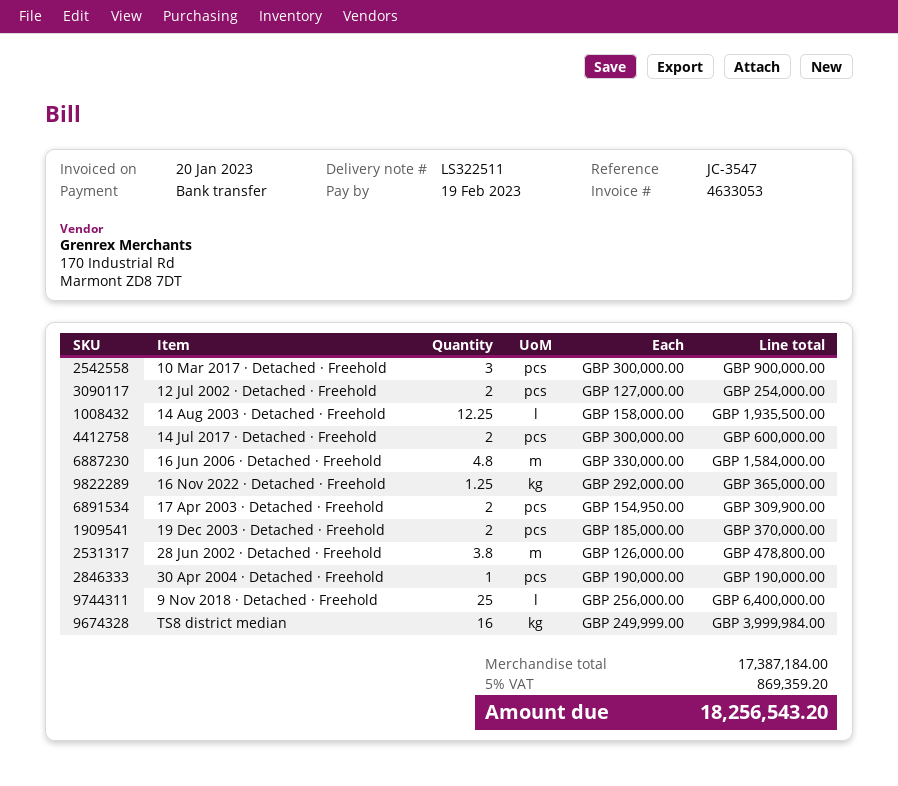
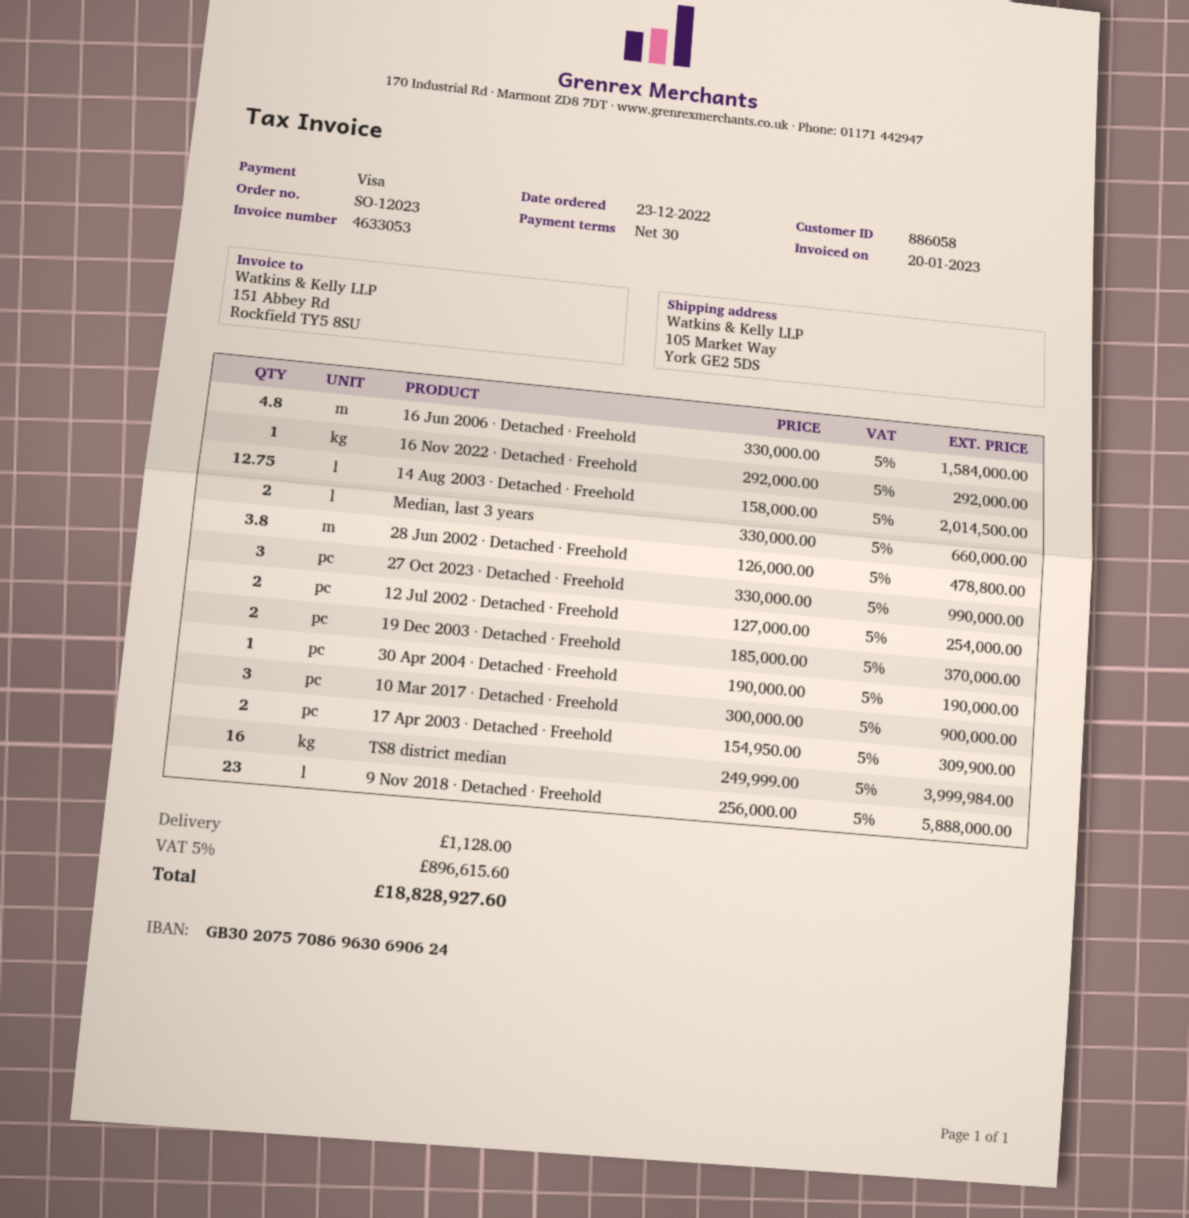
payment method: bank transfer -> Visa
14 Aug 2003 · Detached · Freehold: 12.25 x 158000.00 = 1935500.00 -> 12.75 x 158000.00 = 2014500.00
14 Jul 2017 · Detached · Freehold: 2 x 300000.00 = 600000.00 -> none
16 Nov 2022 · Detached · Freehold: 1.25 x 292000.00 = 365000.00 -> 1 x 292000.00 = 292000.00
9 Nov 2018 · Detached · Freehold: 25 x 256000.00 = 6400000.00 -> 23 x 256000.00 = 5888000.00
Median, last 3 years: none -> 2 x 330000.00 = 660000.00
27 Oct 2023 · Detached · Freehold: none -> 3 x 330000.00 = 990000.00
shipping: none -> 1128.00
tax: 5% = 869359.20 -> 5% = 896615.60
total: 18256543.20 -> 18828927.60

